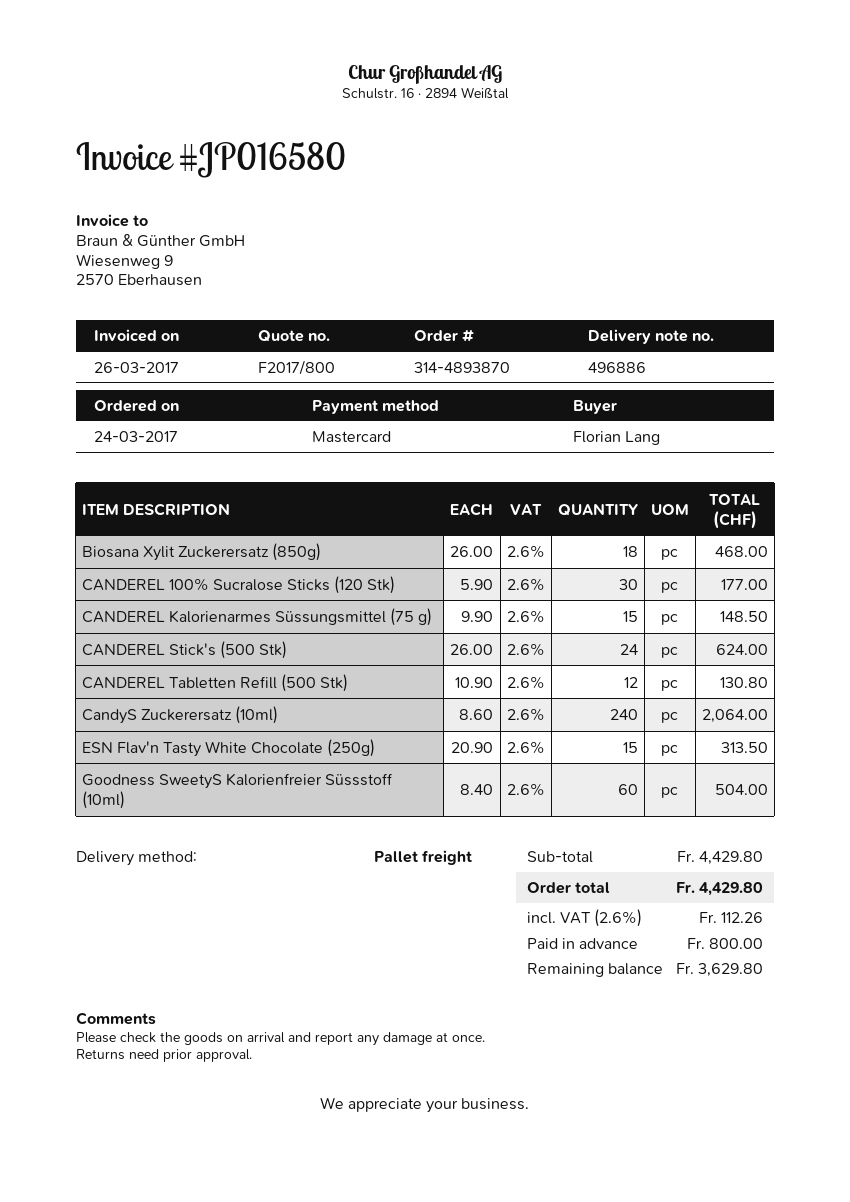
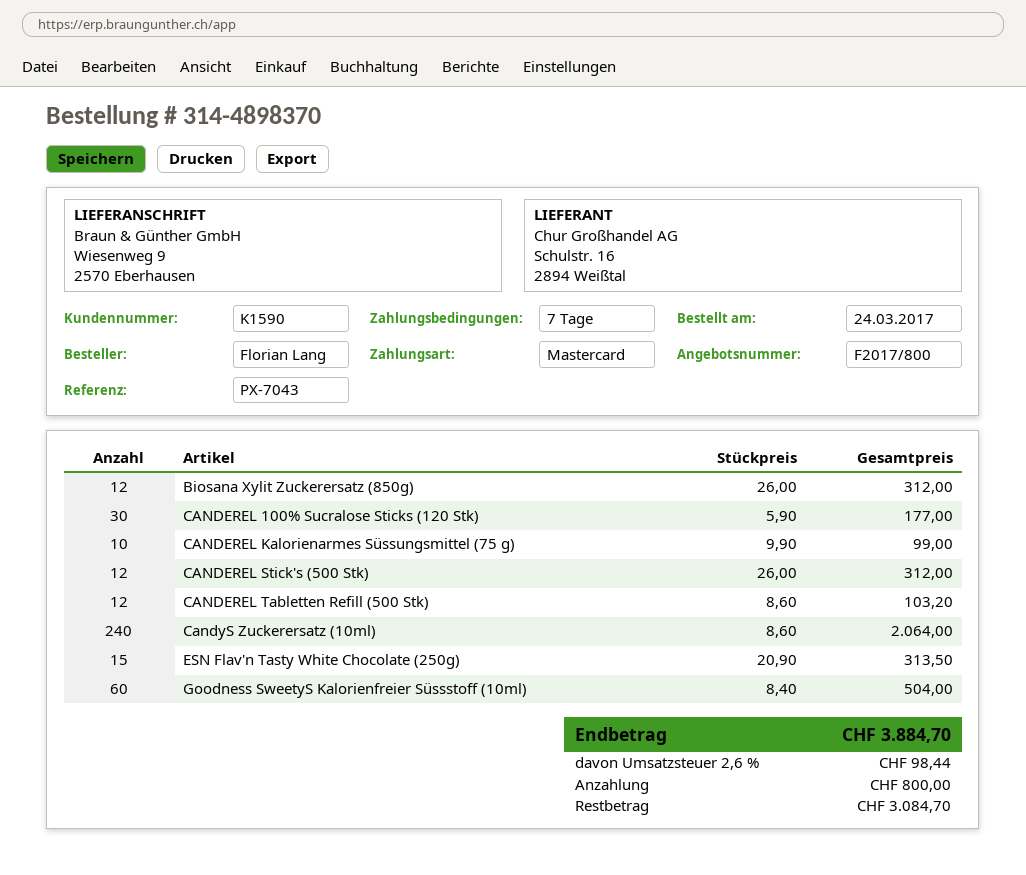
order number: 314-4893870 -> 314-4898370
Biosana Xylit Zuckerersatz (850g): 18 x 26.00 = 468.00 -> 12 x 26.00 = 312.00
CANDEREL Kalorienarmes Süssungsmittel (75 g): 15 x 9.90 = 148.50 -> 10 x 9.90 = 99.00
CANDEREL Stick's (500 Stk): 24 x 26.00 = 624.00 -> 12 x 26.00 = 312.00
CANDEREL Tabletten Refill (500 Stk): 12 x 10.90 = 130.80 -> 12 x 8.60 = 103.20
tax: 2.6% = 112.26 -> 2.6% = 98.44
total: 4429.80 -> 3884.70
balance: 3629.80 -> 3084.70

